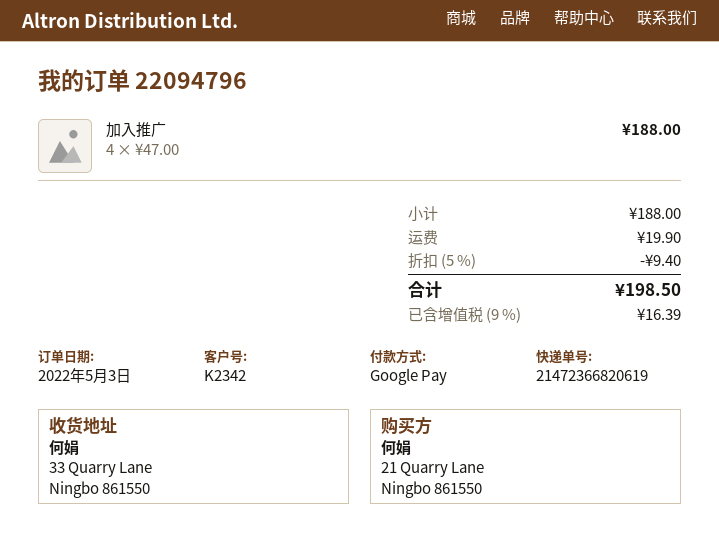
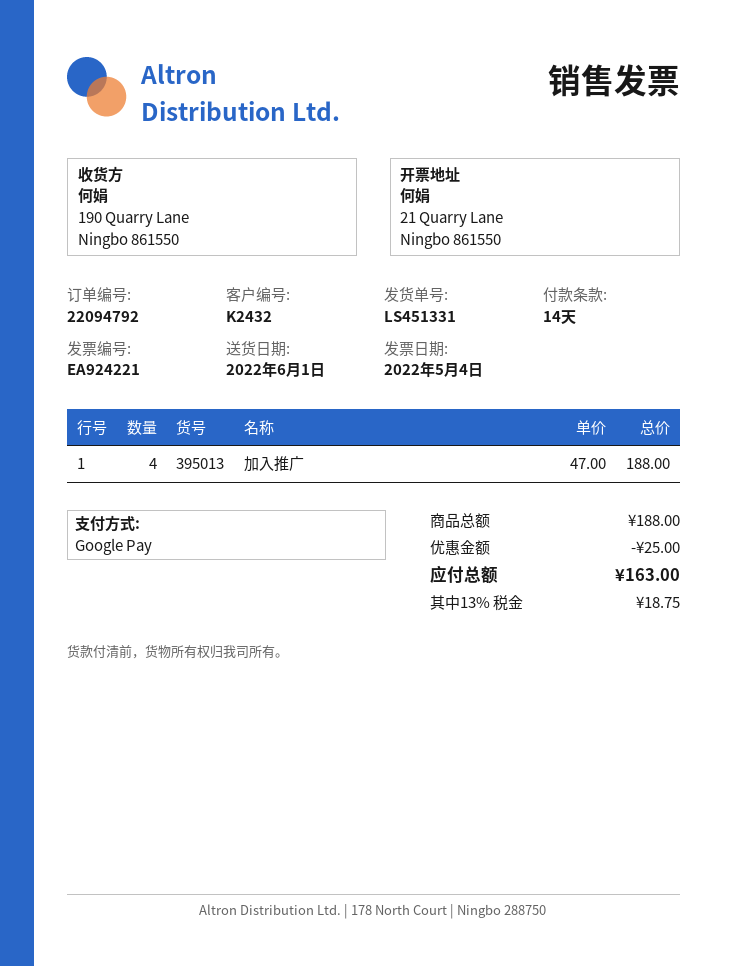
order number: 22094796 -> 22094792
customer number: K2342 -> K2432
ship to: 33 Quarry Lane, Ningbo 861550 -> 190 Quarry Lane, Ningbo 861550
discount: 9.40 -> 25.00
shipping: 19.90 -> none
tax: 9% = 16.39 -> 13% = 18.75
total: 198.50 -> 163.00

